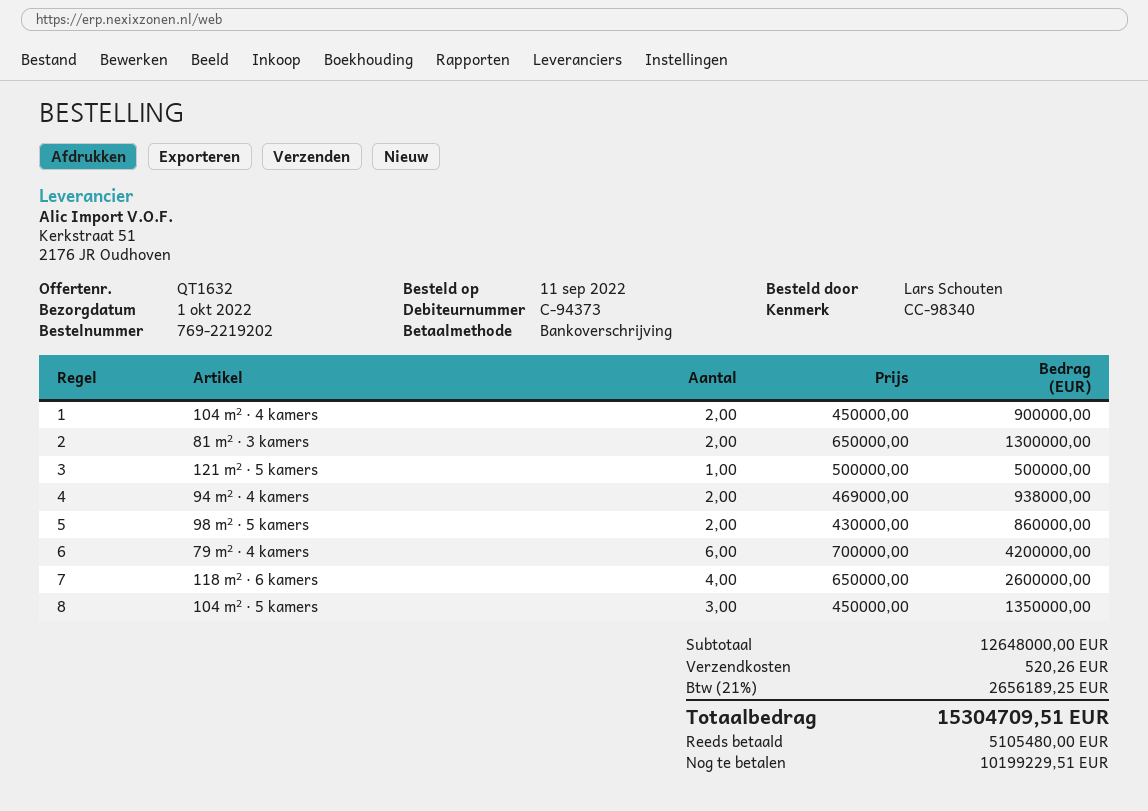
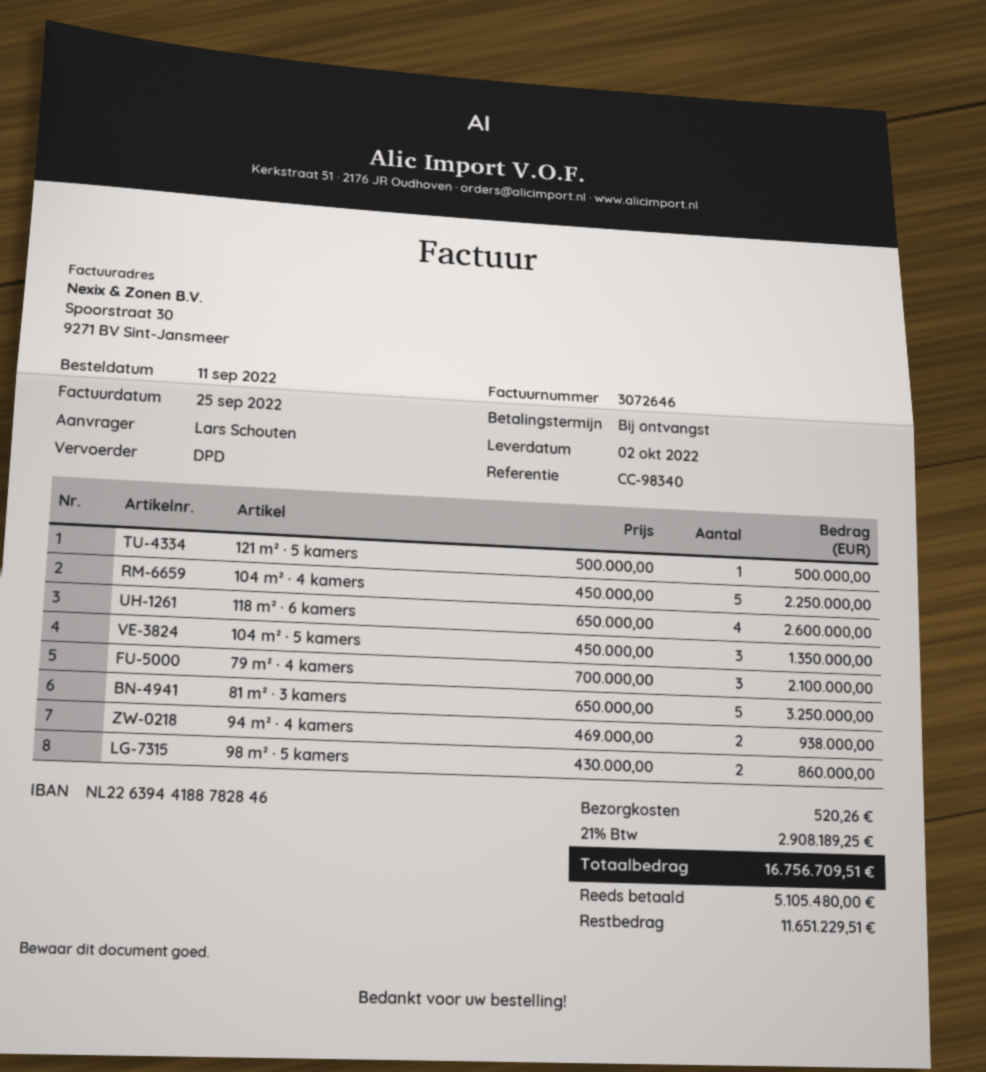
delivery date: 2022-10-01 -> 2022-10-02
104 m² · 4 kamers: 2 x 450000.00 = 900000.00 -> 5 x 450000.00 = 2250000.00
81 m² · 3 kamers: 2 x 650000.00 = 1300000.00 -> 5 x 650000.00 = 3250000.00
79 m² · 4 kamers: 6 x 700000.00 = 4200000.00 -> 3 x 700000.00 = 2100000.00
tax: 21% = 2656189.25 -> 21% = 2908189.25
total: 15304709.51 -> 16756709.51
balance: 10199229.51 -> 11651229.51

